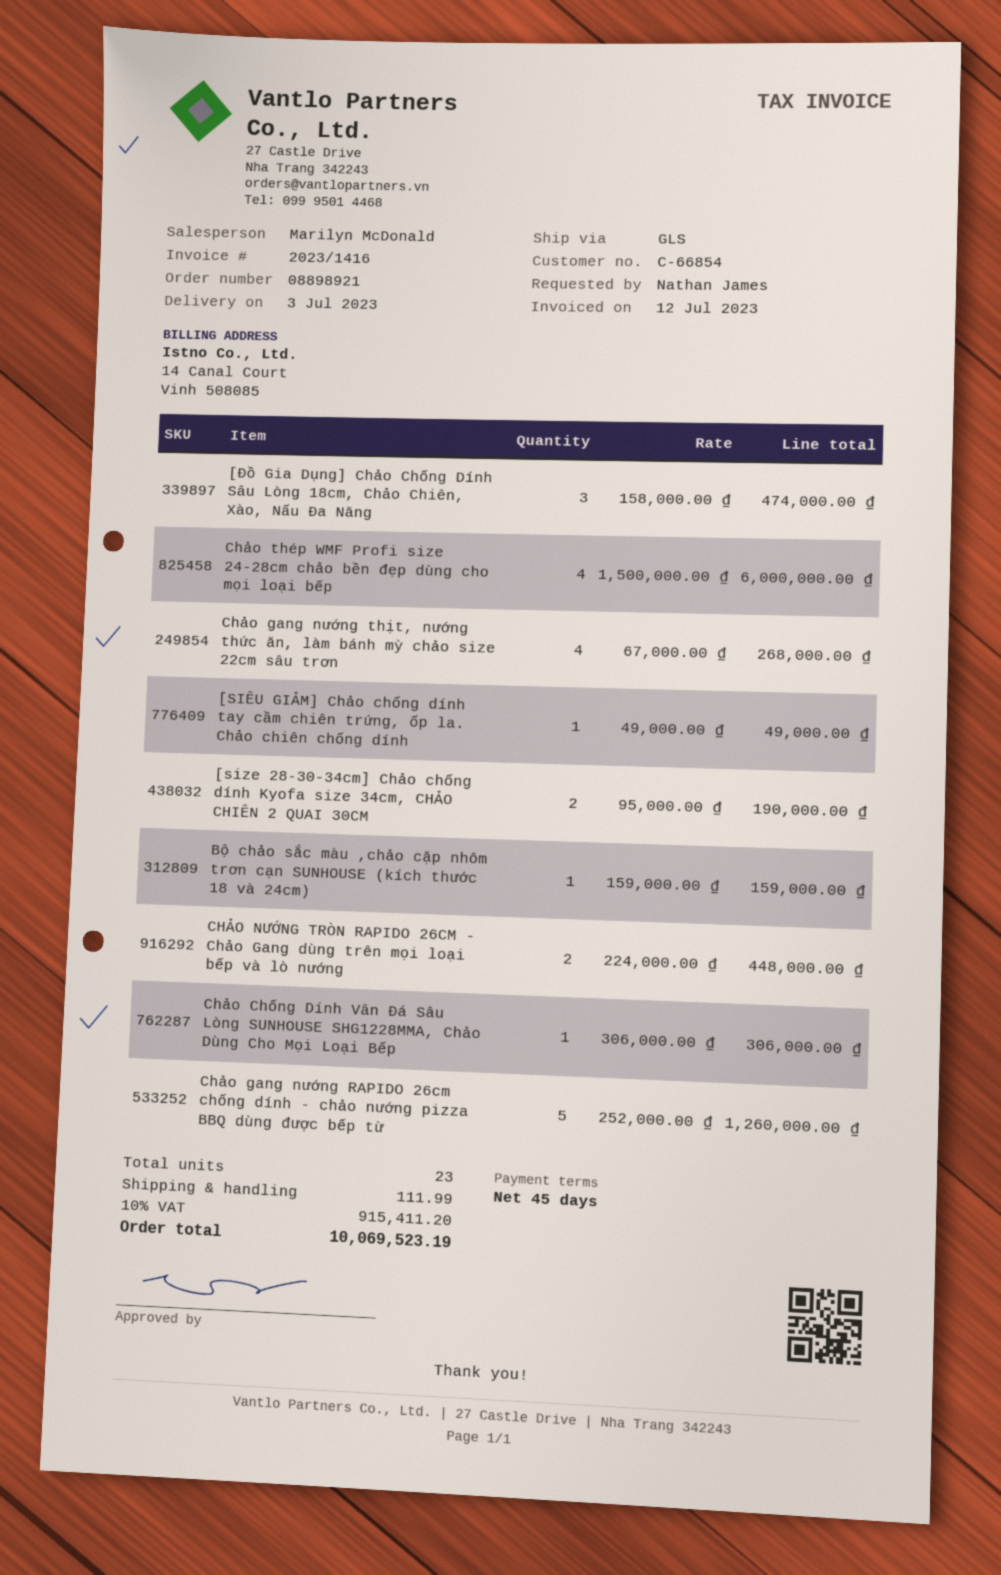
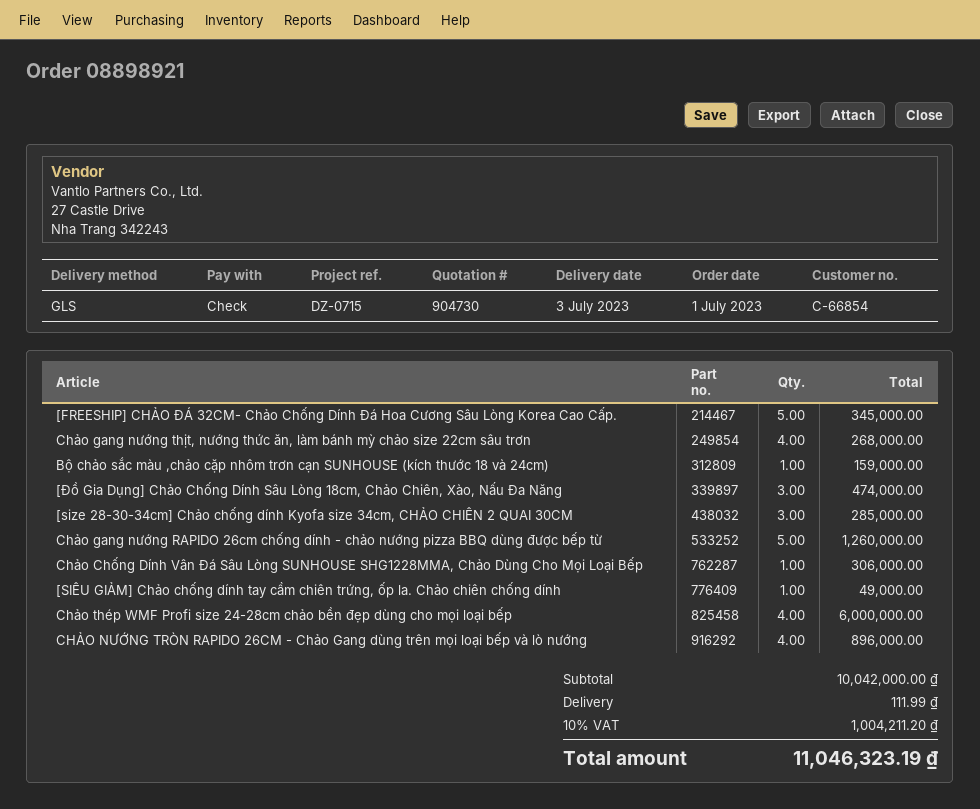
[size 28-30-34cm] Chảo chống dính Kyofa size 34cm, CHẢO CHIÊN 2 QUAI 30CM: 2 for 190000.00 -> 3 for 285000.00
CHẢO NƯỚNG TRÒN RAPIDO 26CM - Chảo Gang dùng trên mọi loại bếp và lò nướng: 2 for 448000.00 -> 4 for 896000.00
[FREESHIP] CHẢO ĐÁ 32CM- Chảo Chống Dính Đá Hoa Cương Sâu Lòng Korea Cao Cấp.: none -> 5 for 345000.00
tax: 10% = 915411.20 -> 10% = 1004211.20
total: 10069523.19 -> 11046323.19

